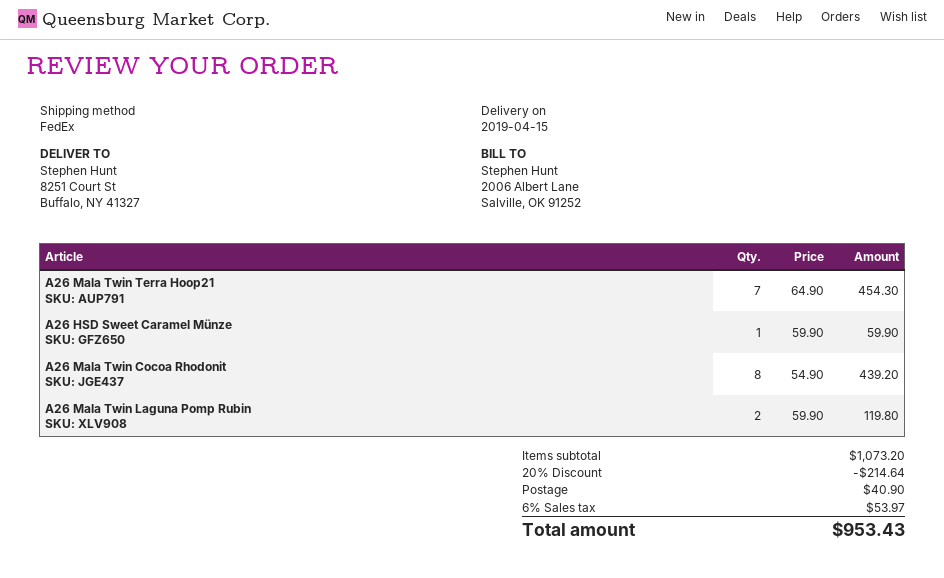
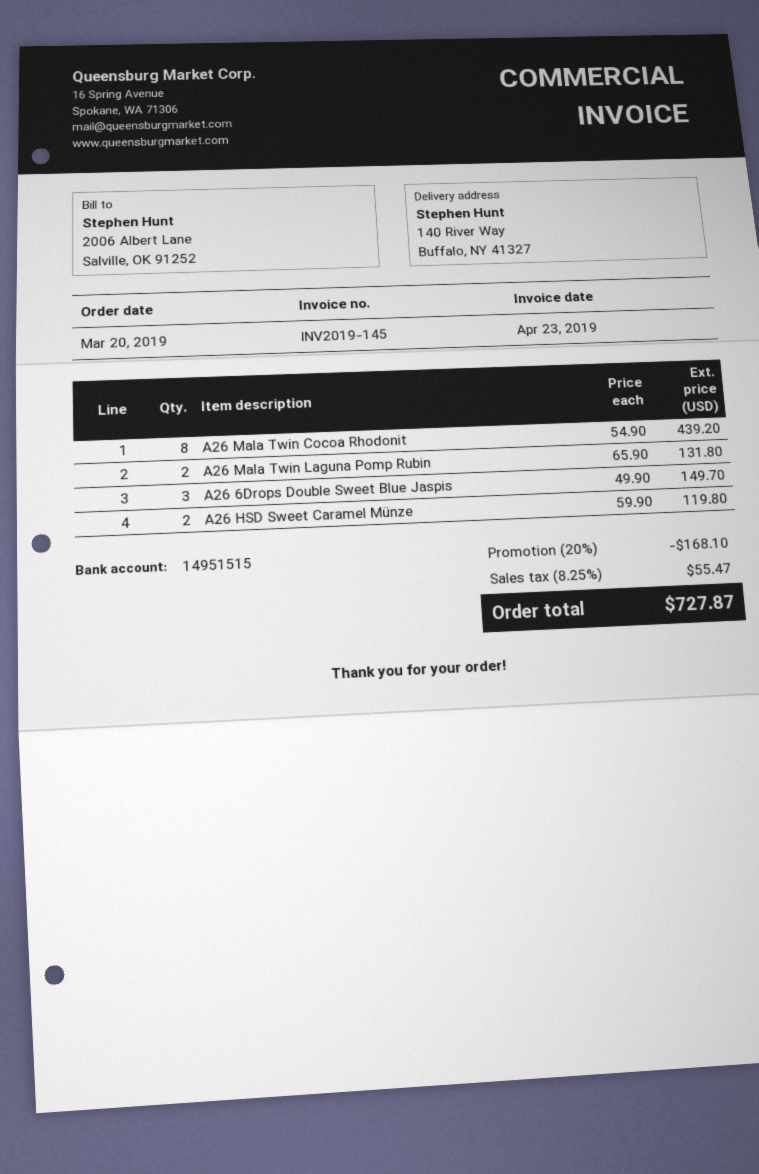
ship to: 8251 Court St, Buffalo, NY 41327 -> 140 River Way, Buffalo, NY 41327
A26 Mala Twin Terra Hoop21: 7 x 64.90 = 454.30 -> none
A26 HSD Sweet Caramel Münze: 1 x 59.90 = 59.90 -> 2 x 59.90 = 119.80
A26 Mala Twin Laguna Pomp Rubin: 2 x 59.90 = 119.80 -> 2 x 65.90 = 131.80
A26 6Drops Double Sweet Blue Jaspis: none -> 3 x 49.90 = 149.70
discount: 20% = 214.64 -> 20% = 168.10
shipping: 40.90 -> none
tax: 6% = 53.97 -> 8.25% = 55.47
total: 953.43 -> 727.87

